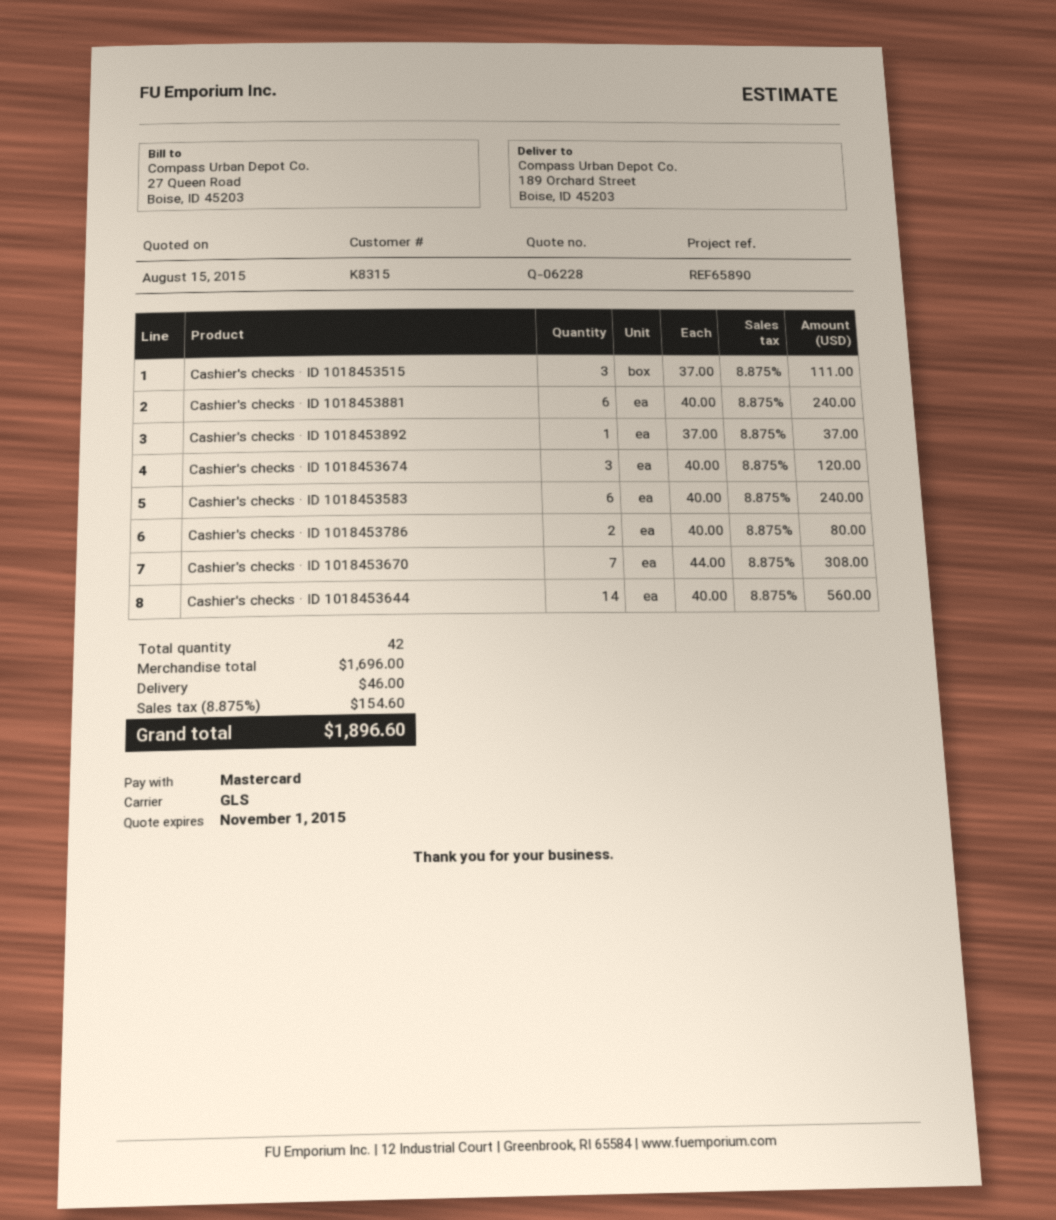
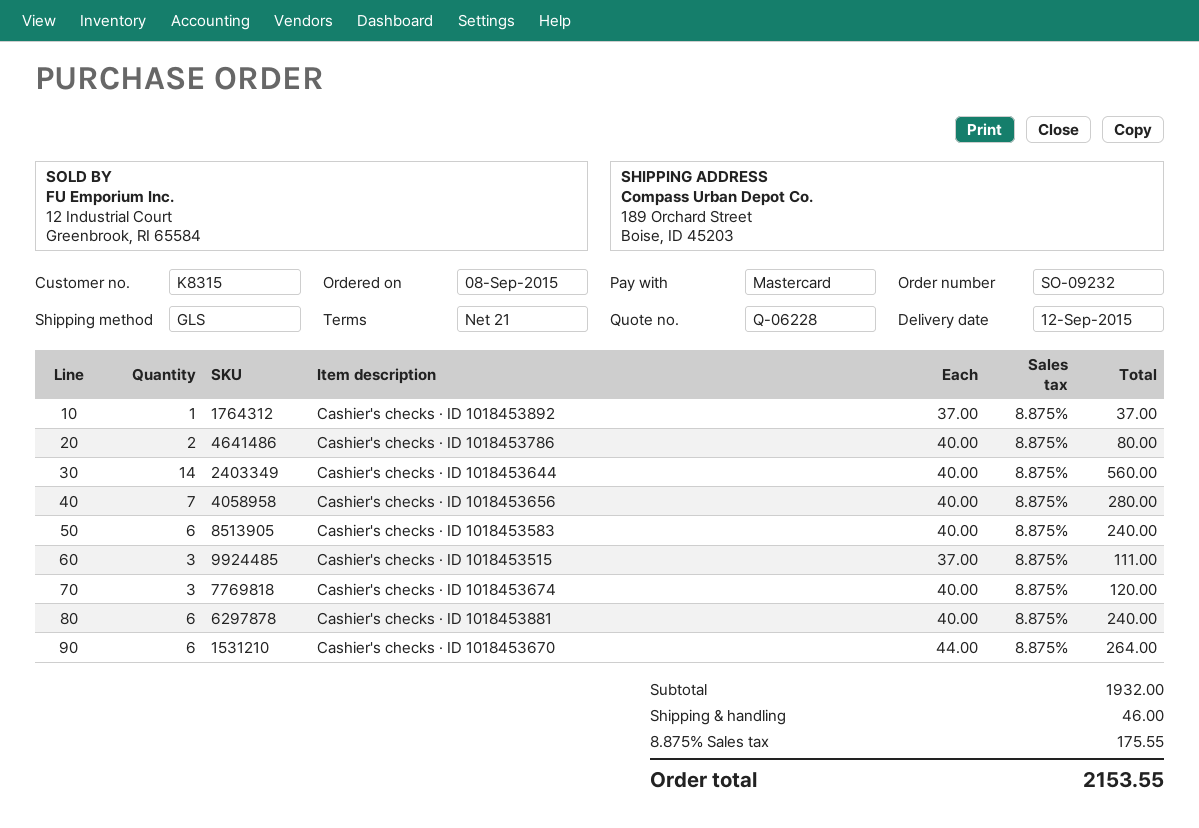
Cashier's checks · ID 1018453670: 7 x 44.00 = 308.00 -> 6 x 44.00 = 264.00
Cashier's checks · ID 1018453656: none -> 7 x 40.00 = 280.00
subtotal: 1696.00 -> 1932.00
tax: 8.875% = 154.60 -> 8.875% = 175.55
total: 1896.60 -> 2153.55

